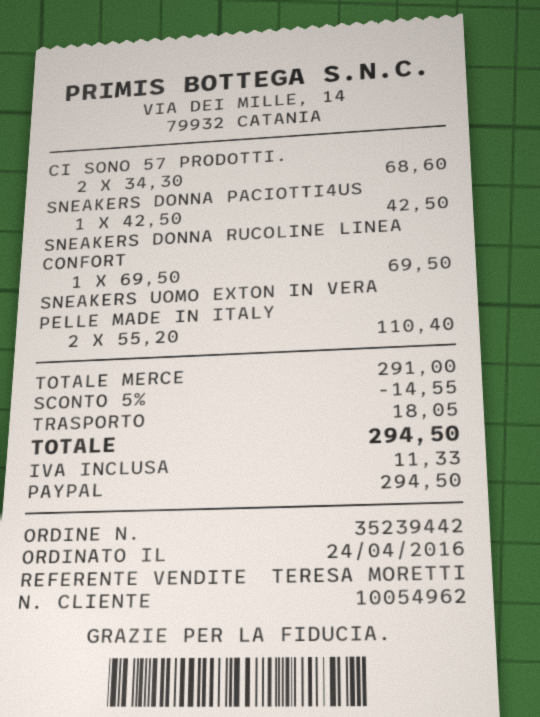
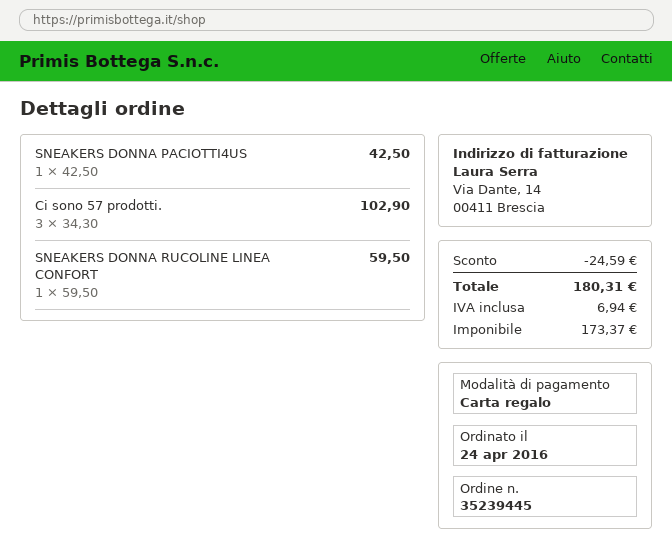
order number: 35239442 -> 35239445
payment method: PayPal -> gift card
CI SONO 57 PRODOTTI.: 2 x 34.30 = 68.60 -> 3 x 34.30 = 102.90
SNEAKERS DONNA RUCOLINE LINEA CONFORT: 1 x 69.50 = 69.50 -> 1 x 59.50 = 59.50
SNEAKERS UOMO EXTON IN VERA PELLE MADE IN ITALY: 2 x 55.20 = 110.40 -> none
discount: 14.55 -> 24.59
shipping: 18.05 -> none
tax: 11.33 -> 6.94
total: 294.50 -> 180.31

